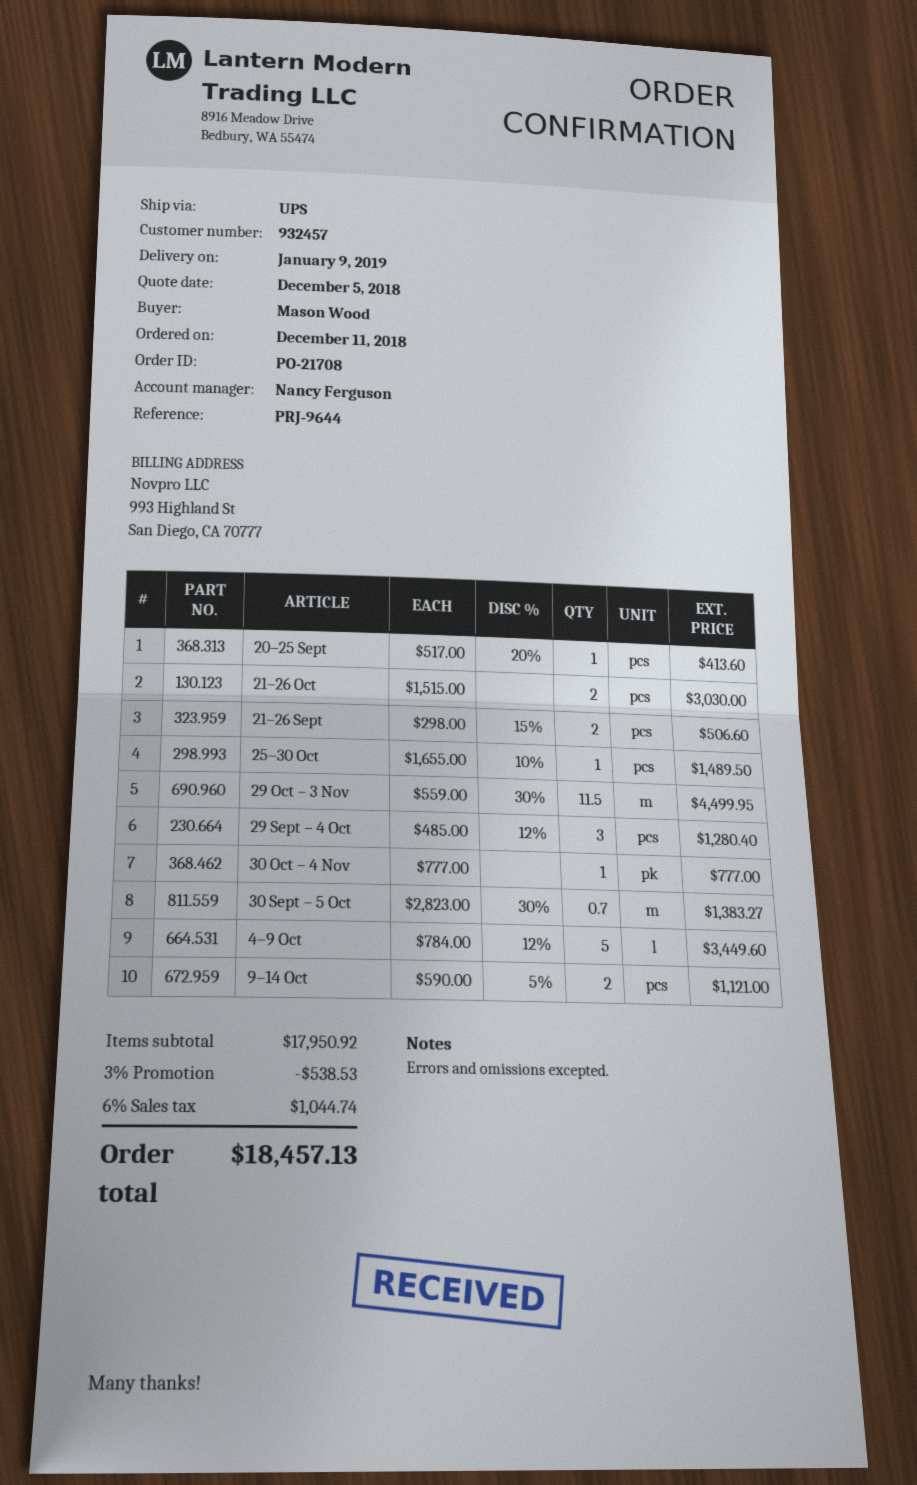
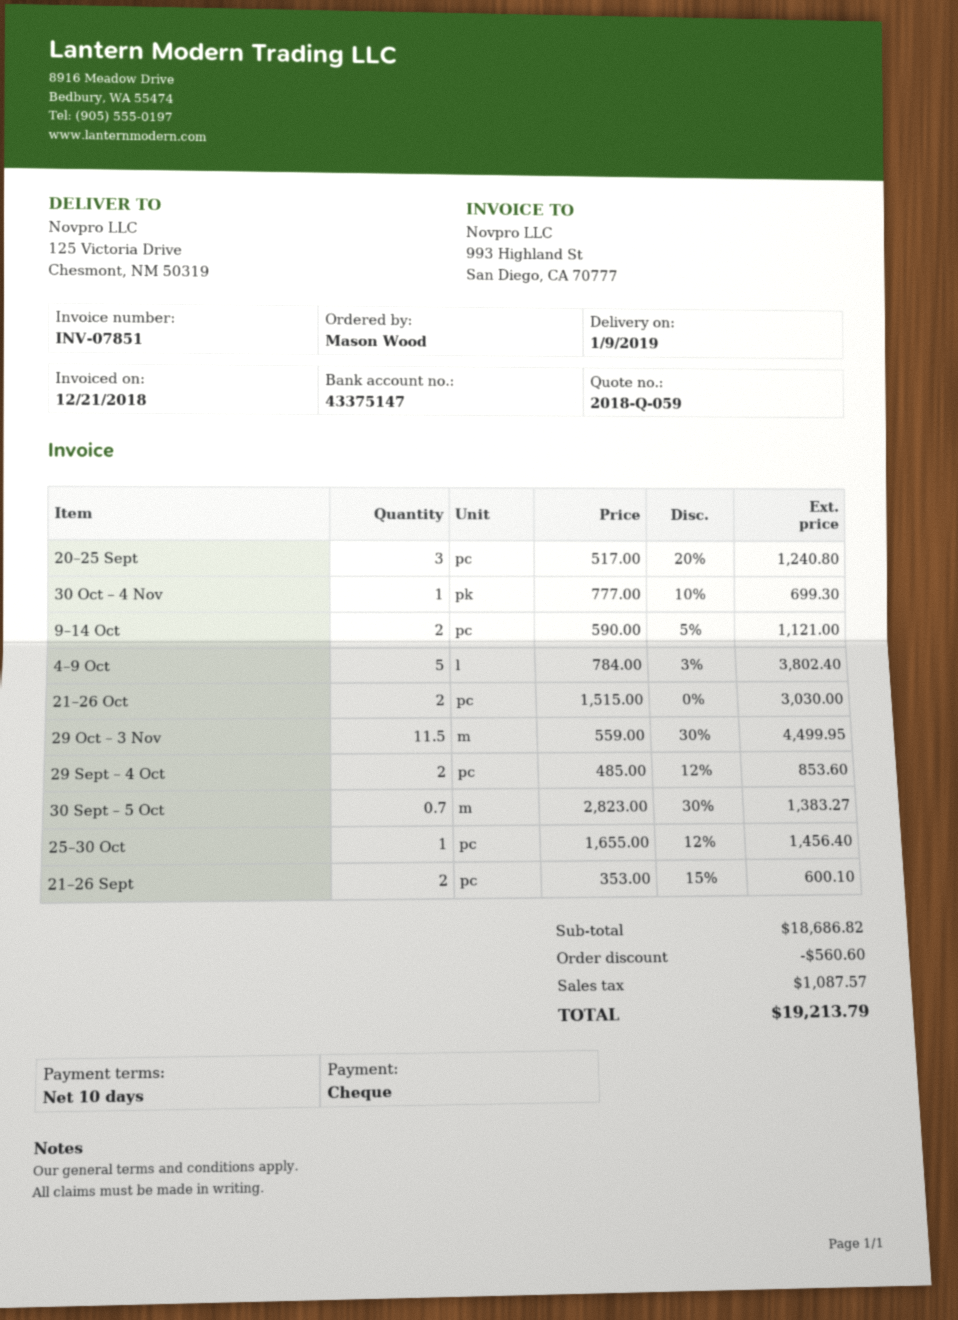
20–25 Sept: 1 x 517.00 - 20% = 413.60 -> 3 x 517.00 - 20% = 1240.80
21–26 Sept: 2 x 298.00 - 15% = 506.60 -> 2 x 353.00 - 15% = 600.10
25–30 Oct: 1 x 1655.00 - 10% = 1489.50 -> 1 x 1655.00 - 12% = 1456.40
29 Sept – 4 Oct: 3 x 485.00 - 12% = 1280.40 -> 2 x 485.00 - 12% = 853.60
30 Oct – 4 Nov: 1 x 777.00 = 777.00 -> 1 x 777.00 - 10% = 699.30
4–9 Oct: 5 x 784.00 - 12% = 3449.60 -> 5 x 784.00 - 3% = 3802.40
subtotal: 17950.92 -> 18686.82
discount: 538.53 -> 560.60
tax: 1044.74 -> 1087.57
total: 18457.13 -> 19213.79

